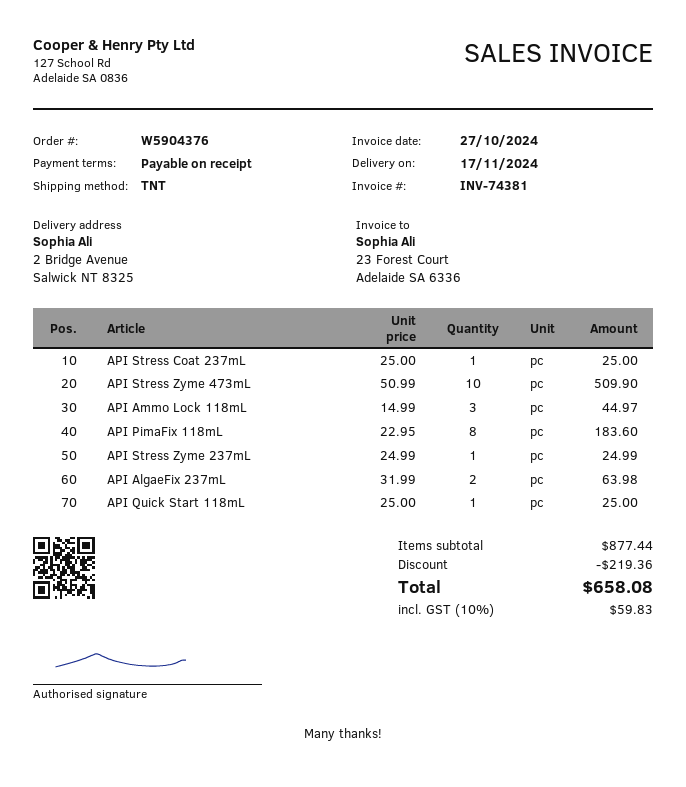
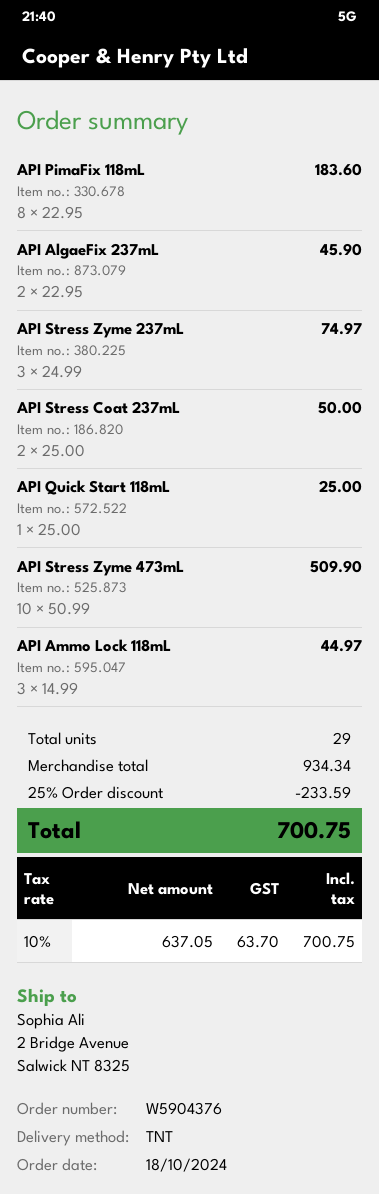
API Stress Coat 237mL: 1 x 25.00 = 25.00 -> 2 x 25.00 = 50.00
API Stress Zyme 237mL: 1 x 24.99 = 24.99 -> 3 x 24.99 = 74.97
API AlgaeFix 237mL: 2 x 31.99 = 63.98 -> 2 x 22.95 = 45.90
subtotal: 877.44 -> 934.34
discount: 219.36 -> 233.59
tax: 10% = 59.83 -> 10% = 63.70
total: 658.08 -> 700.75

